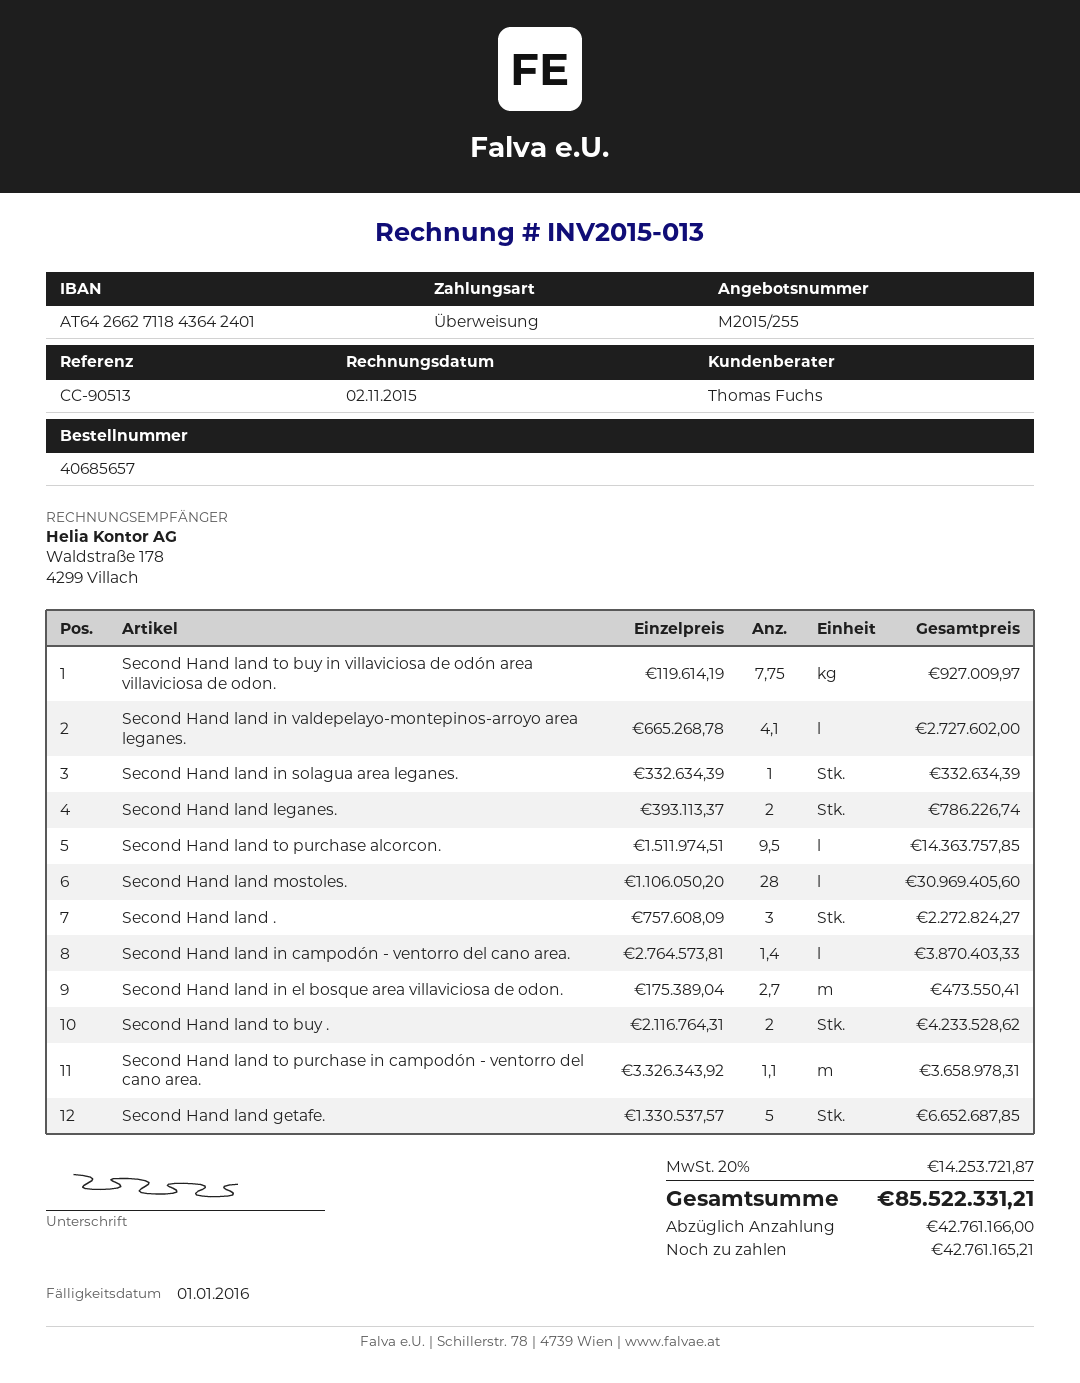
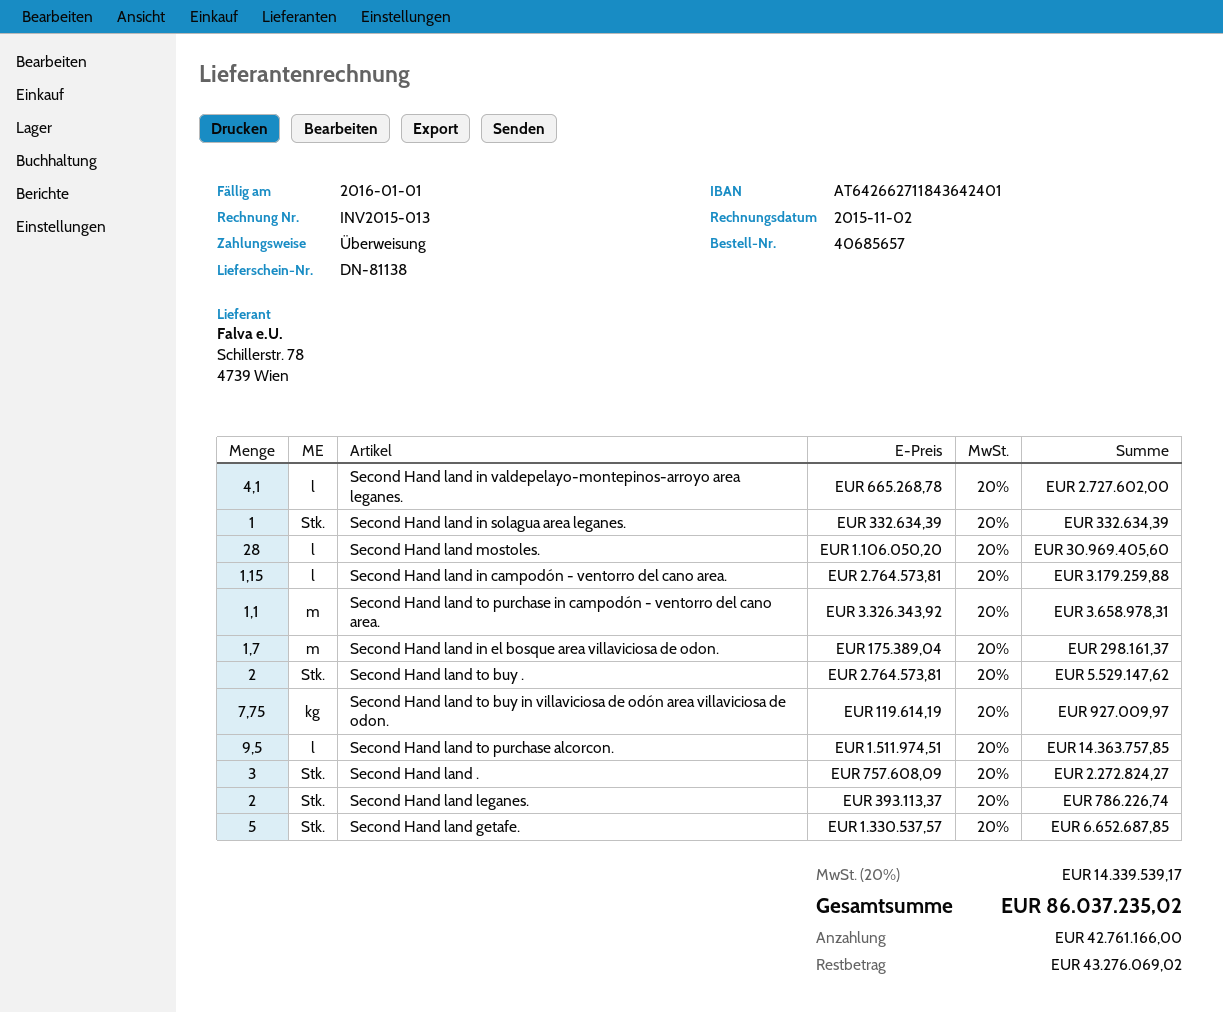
Second Hand land in campodón - ventorro del cano area.: 1.4 x 2764573.81 = 3870403.33 -> 1.15 x 2764573.81 = 3179259.88
Second Hand land in el bosque area villaviciosa de odon.: 2.7 x 175389.04 = 473550.41 -> 1.7 x 175389.04 = 298161.37
Second Hand land to buy .: 2 x 2116764.31 = 4233528.62 -> 2 x 2764573.81 = 5529147.62
tax: 20% = 14253721.87 -> 20% = 14339539.17
total: 85522331.21 -> 86037235.02
balance: 42761165.21 -> 43276069.02

